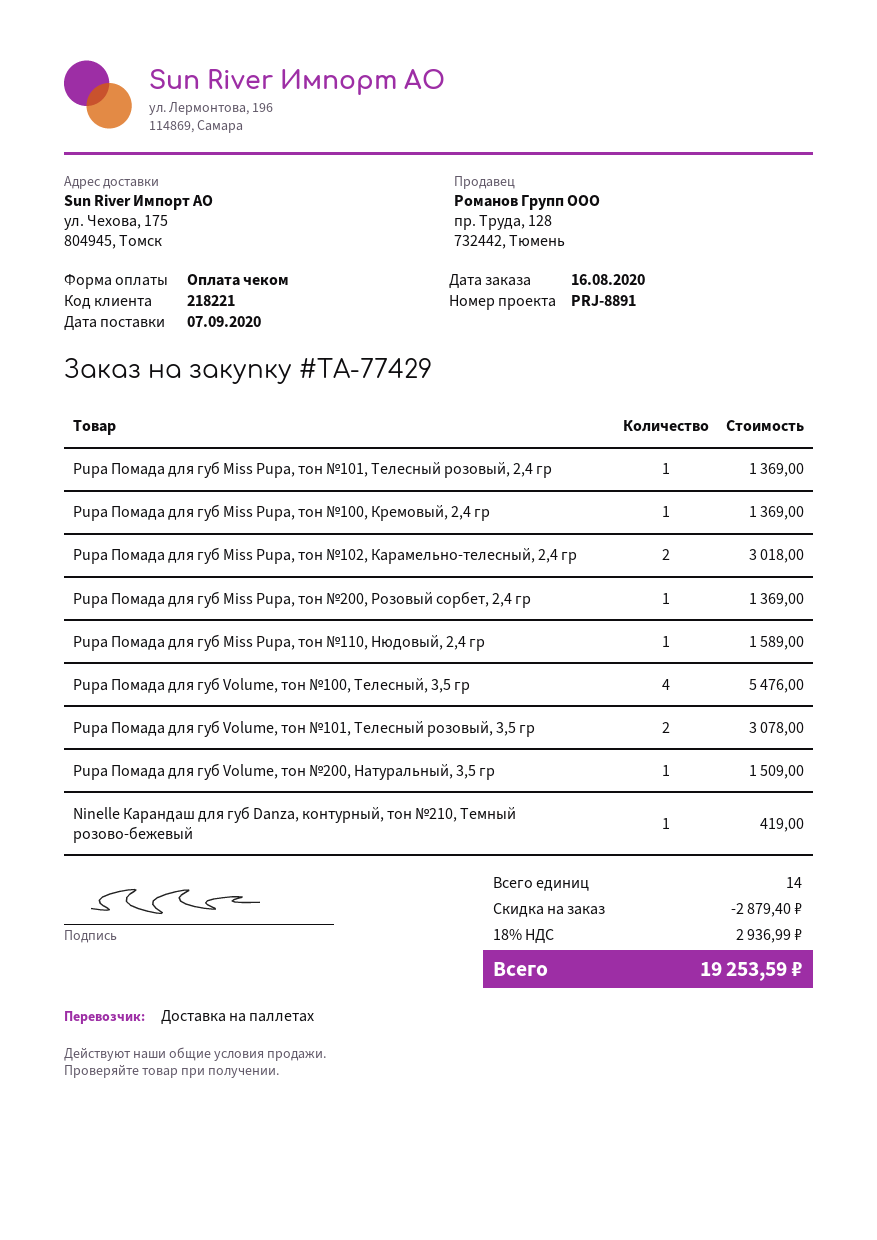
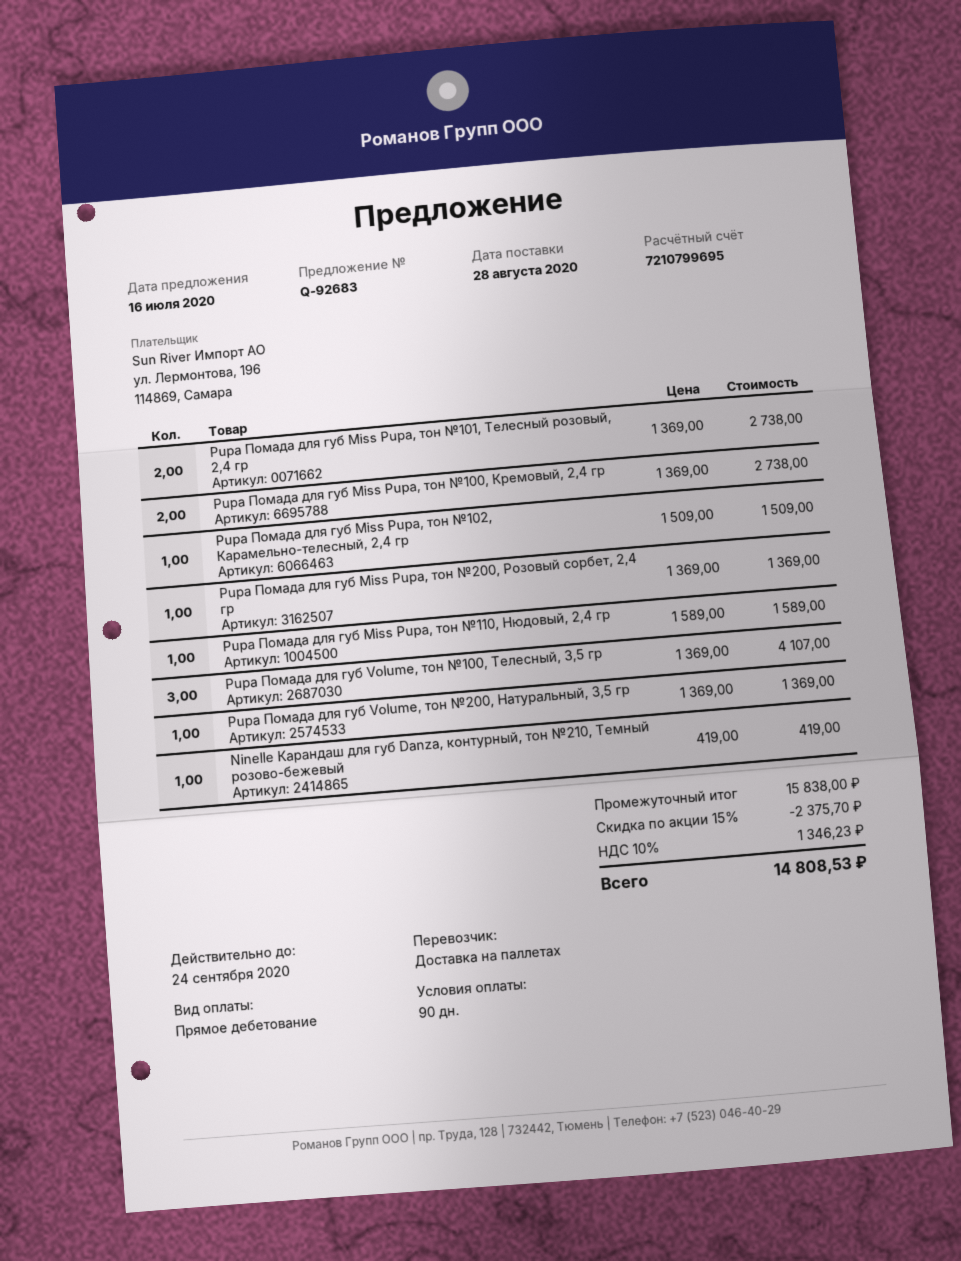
delivery date: 2020-09-07 -> 2020-08-28
payment method: cheque -> direct debit
Pupa Помада для губ Miss Pupa, тон №101, Телесный розовый, 2,4 гр: 1 for 1369.00 -> 2 for 2738.00
Pupa Помада для губ Miss Pupa, тон №100, Кремовый, 2,4 гр: 1 for 1369.00 -> 2 for 2738.00
Pupa Помада для губ Miss Pupa, тон №102, Карамельно-телесный, 2,4 гр: 2 for 3018.00 -> 1 for 1509.00
Pupa Помада для губ Volume, тон №100, Телесный, 3,5 гр: 4 for 5476.00 -> 3 for 4107.00
Pupa Помада для губ Volume, тон №101, Телесный розовый, 3,5 гр: 2 for 3078.00 -> none
Pupa Помада для губ Volume, тон №200, Натуральный, 3,5 гр: 1 for 1509.00 -> 1 for 1369.00
discount: 2879.40 -> 2375.70
tax: 18% = 2936.99 -> 10% = 1346.23
total: 19253.59 -> 14808.53

